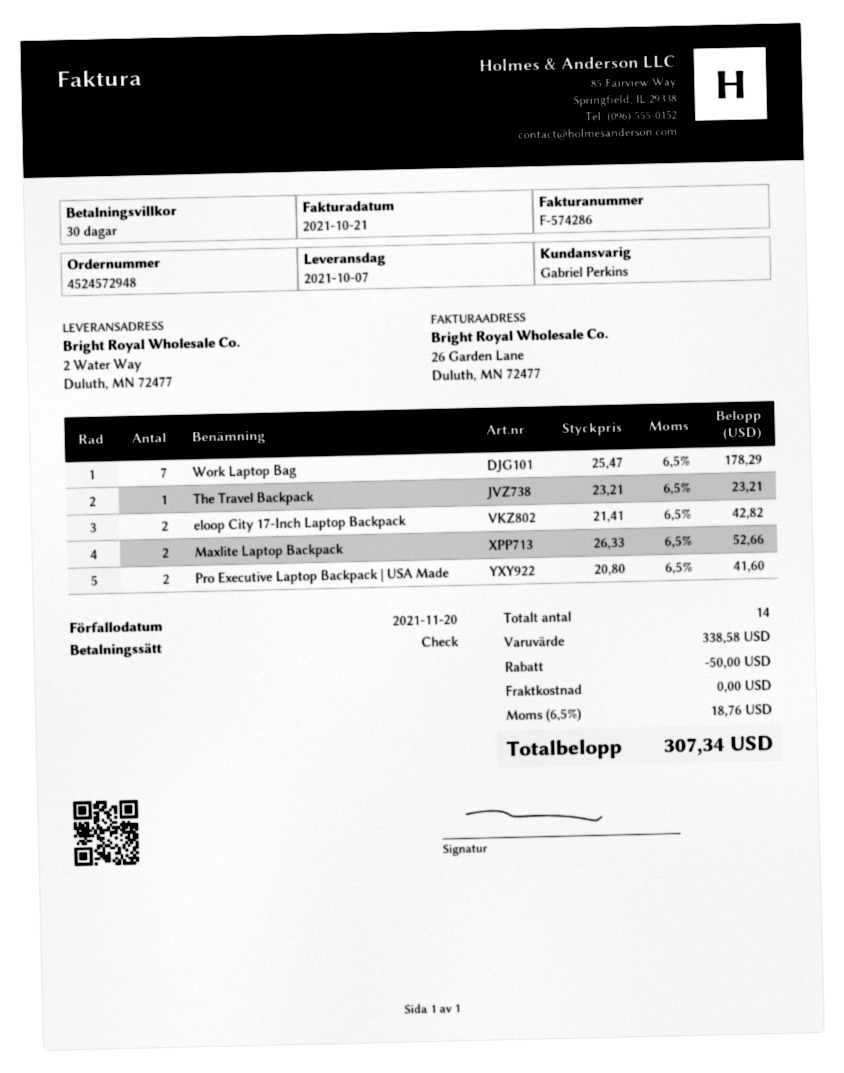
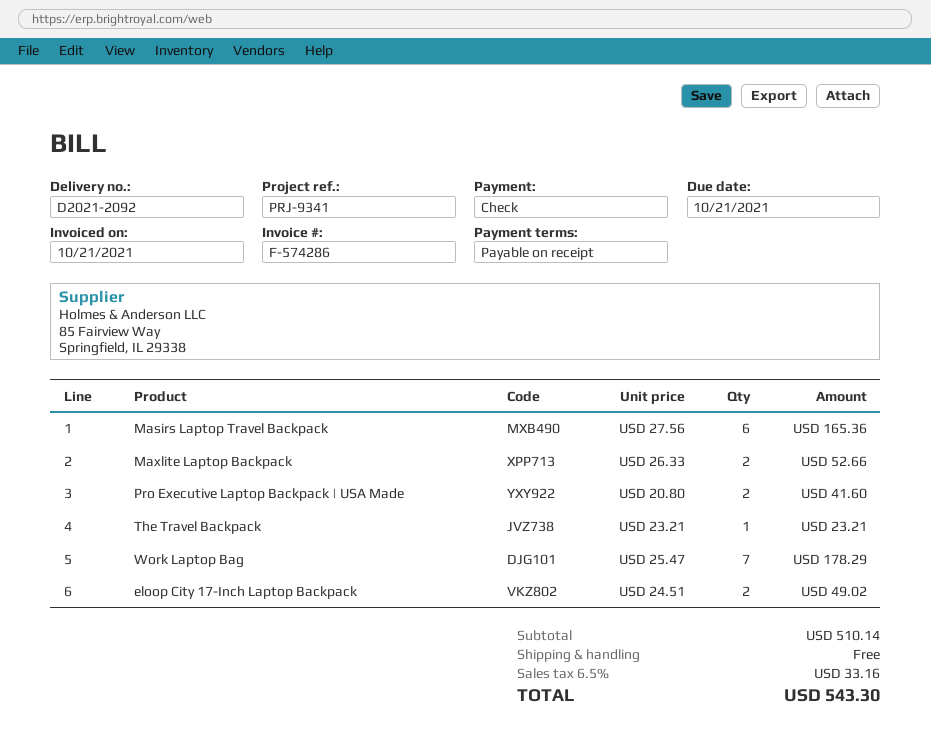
payment terms: 30 days -> on receipt
due date: 2021-11-20 -> 2021-10-21
eloop City 17-Inch Laptop Backpack: 2 x 21.41 = 42.82 -> 2 x 24.51 = 49.02
Masirs Laptop Travel Backpack: none -> 6 x 27.56 = 165.36
subtotal: 338.58 -> 510.14
discount: 50.00 -> none
tax: 6.5% = 18.76 -> 6.5% = 33.16
total: 307.34 -> 543.30

